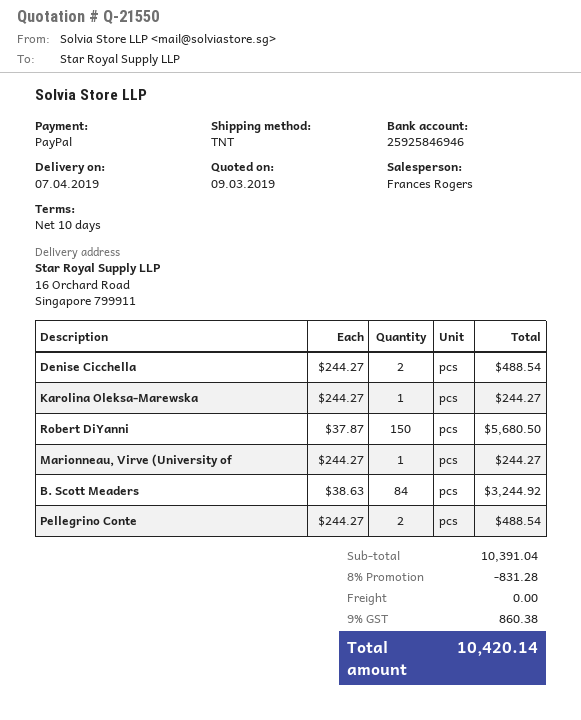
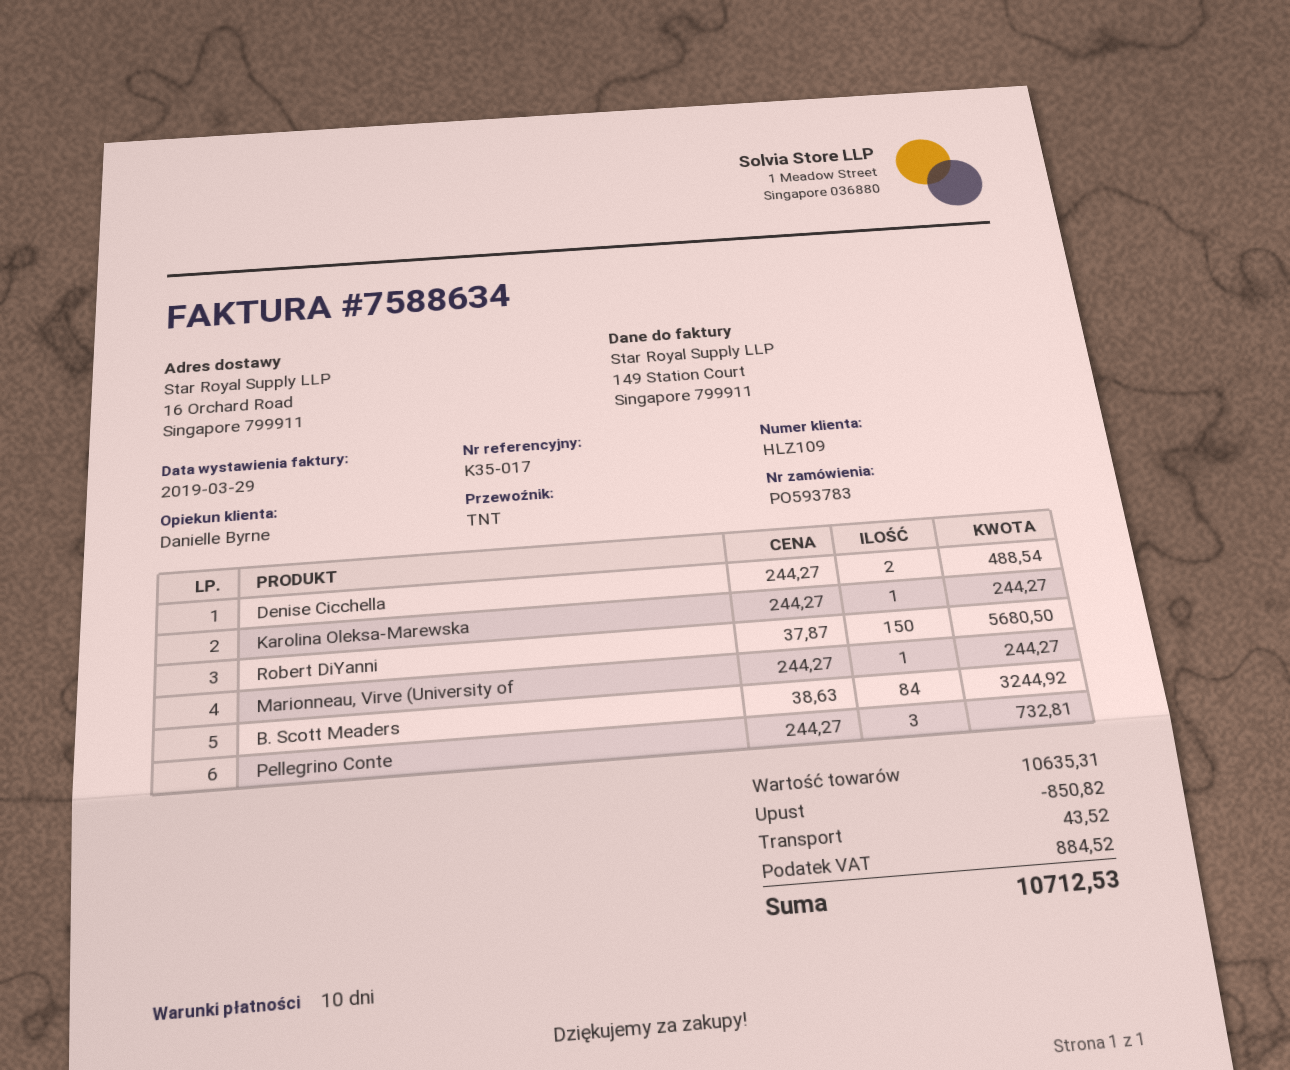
sales rep: Frances Rogers -> Danielle Byrne
Pellegrino Conte: 2 x 244.27 = 488.54 -> 3 x 244.27 = 732.81
subtotal: 10391.04 -> 10635.31
discount: 831.28 -> 850.82
shipping: 0.00 -> 43.52
tax: 860.38 -> 884.52
total: 10420.14 -> 10712.53

